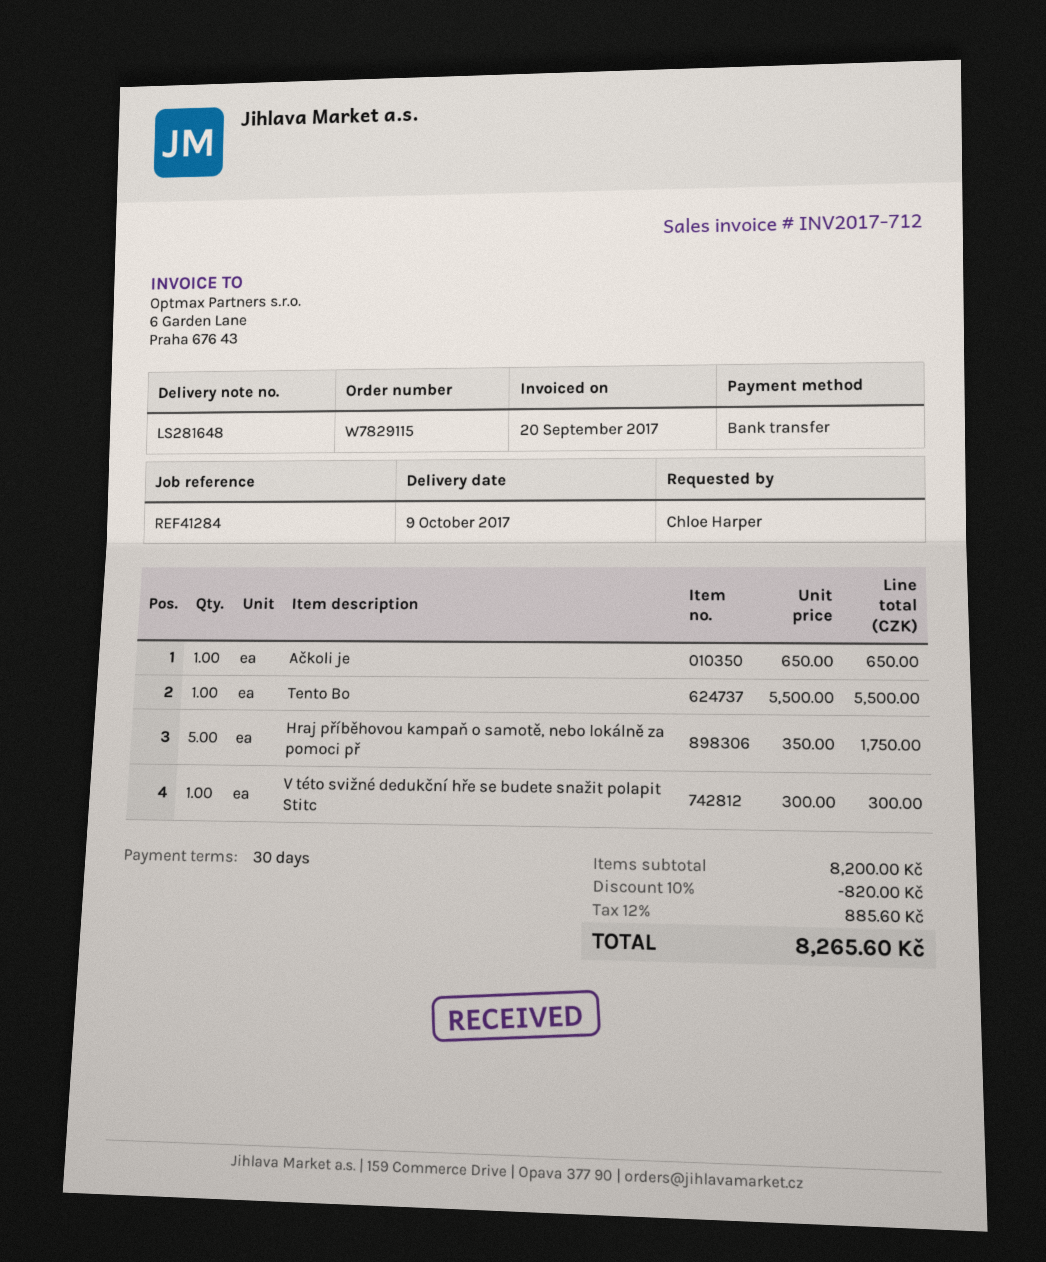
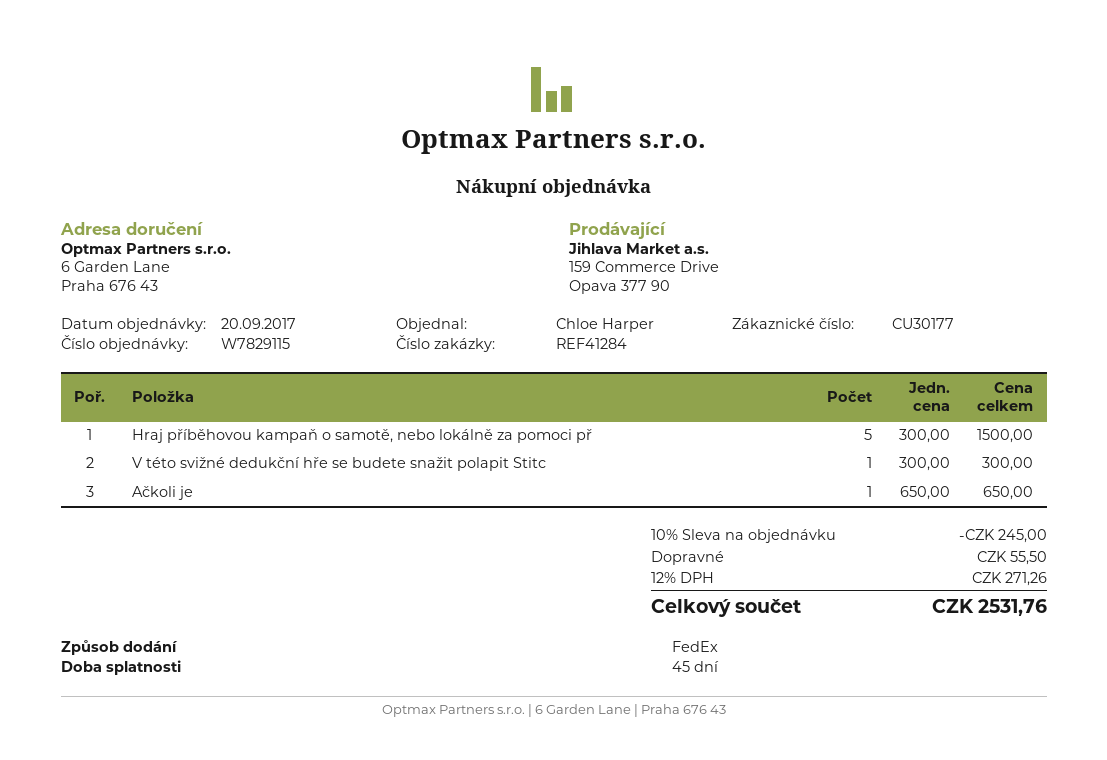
payment terms: 30 days -> 45 days
Tento Bo: 1 x 5500.00 = 5500.00 -> none
Hraj příběhovou kampaň o samotě, nebo lokálně za pomoci př: 5 x 350.00 = 1750.00 -> 5 x 300.00 = 1500.00
discount: 10% = 820.00 -> 10% = 245.00
shipping: none -> 55.50
tax: 12% = 885.60 -> 12% = 271.26
total: 8265.60 -> 2531.76

